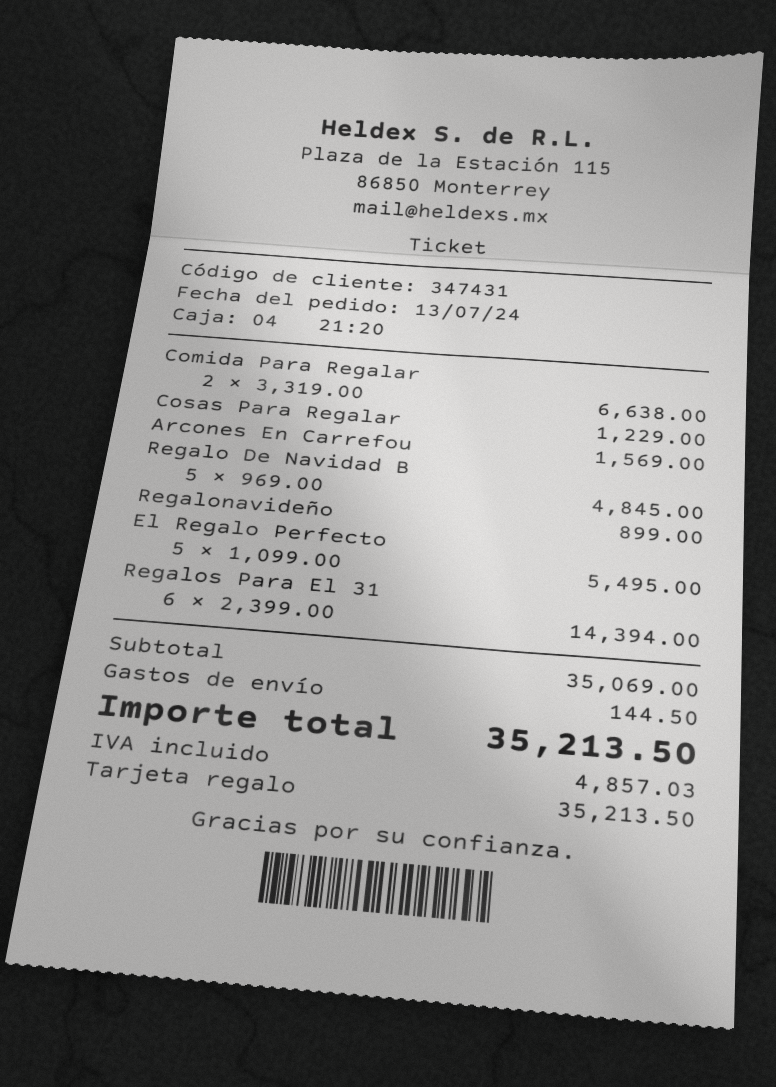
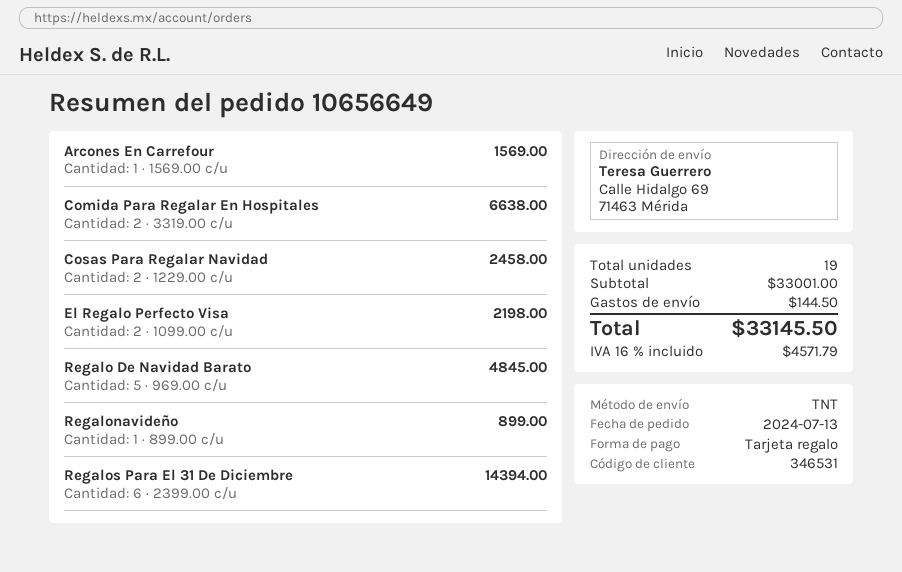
customer number: 347431 -> 346531
Cosas Para Regalar: 1 x 1229.00 = 1229.00 -> 2 x 1229.00 = 2458.00
El Regalo Perfecto: 5 x 1099.00 = 5495.00 -> 2 x 1099.00 = 2198.00
subtotal: 35069.00 -> 33001.00
tax: 4857.03 -> 4571.79
total: 35213.50 -> 33145.50

